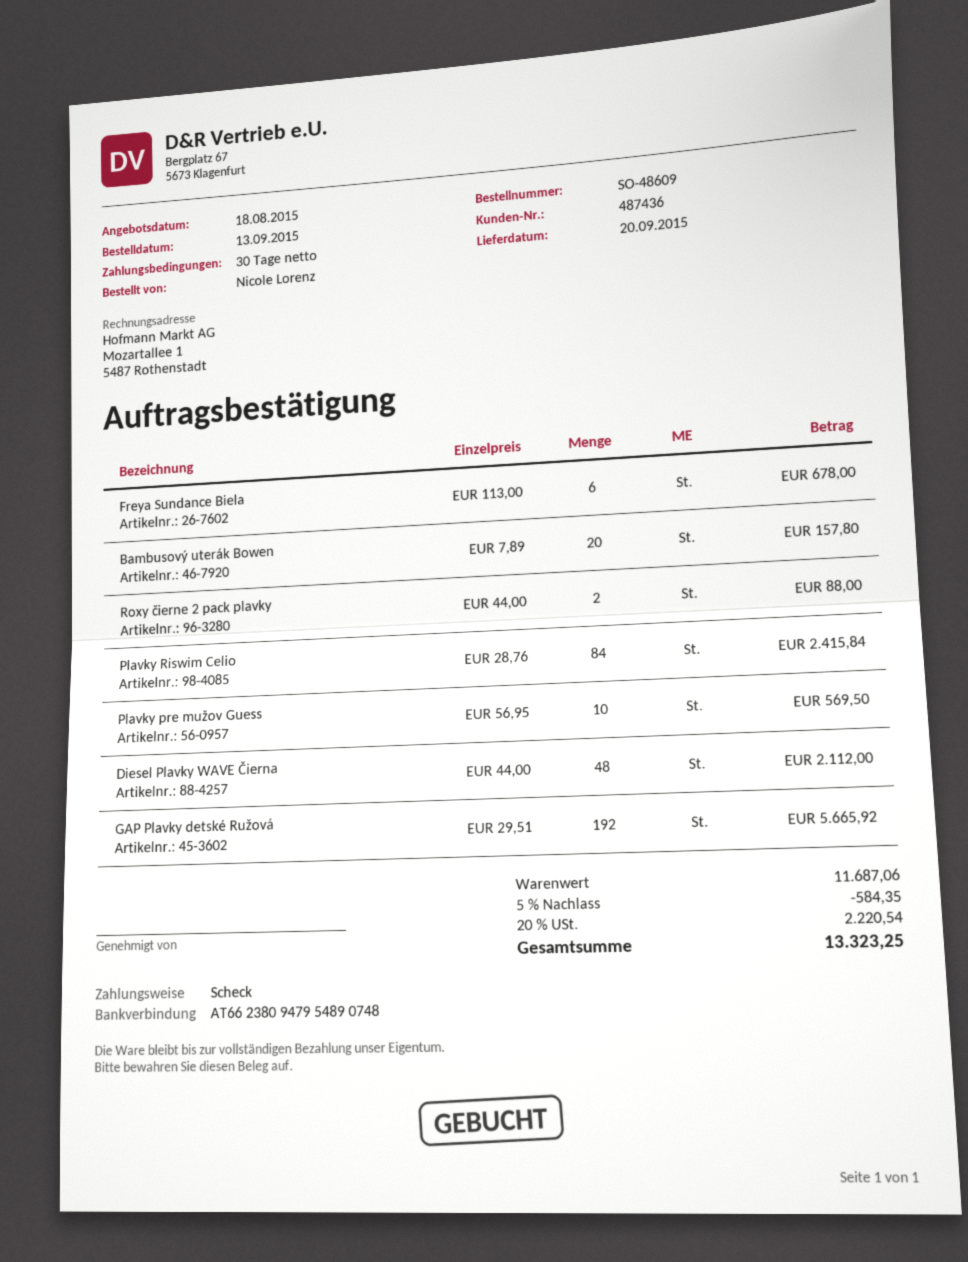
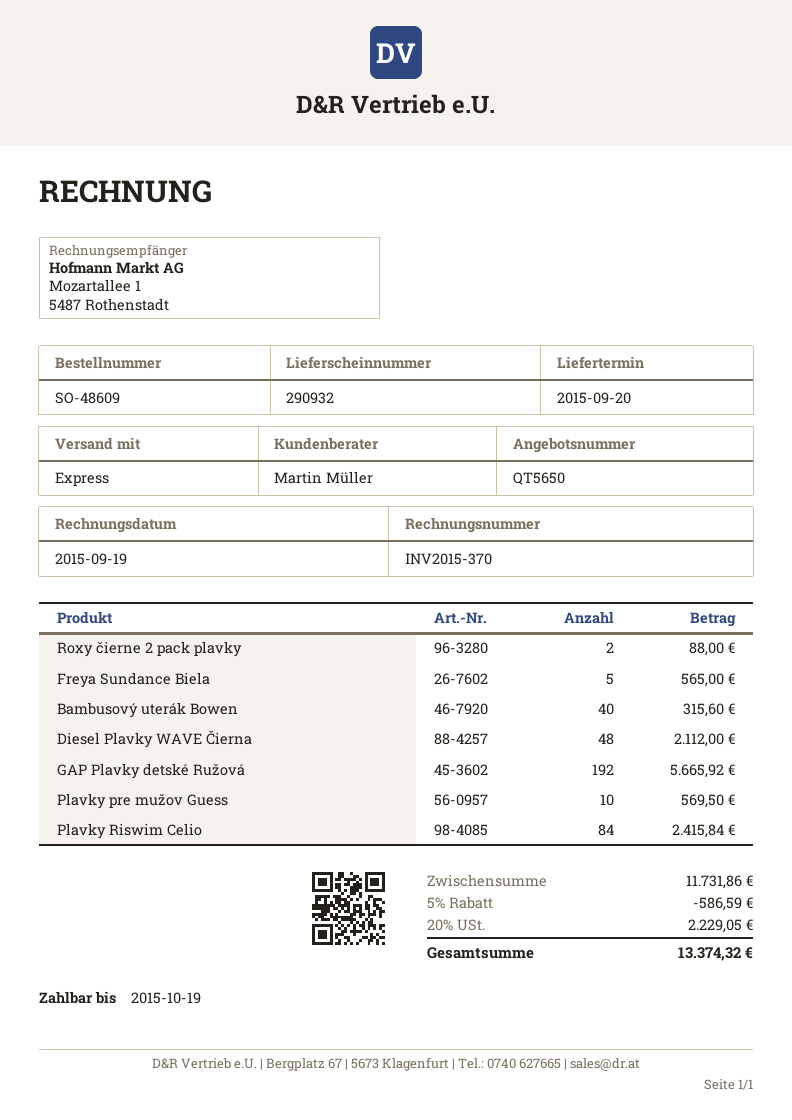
Freya Sundance Biela: 6 for 678.00 -> 5 for 565.00
Bambusový uterák Bowen: 20 for 157.80 -> 40 for 315.60
subtotal: 11687.06 -> 11731.86
discount: 5% = 584.35 -> 5% = 586.59
tax: 20% = 2220.54 -> 20% = 2229.05
total: 13323.25 -> 13374.32

